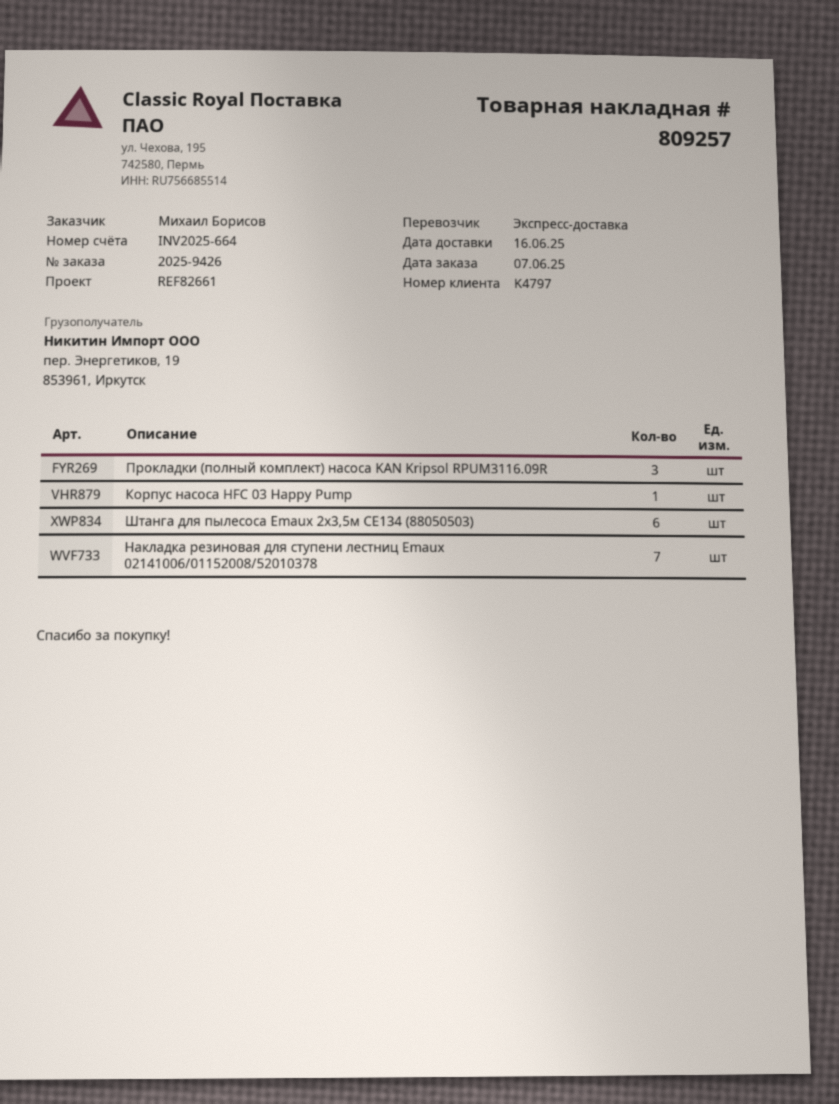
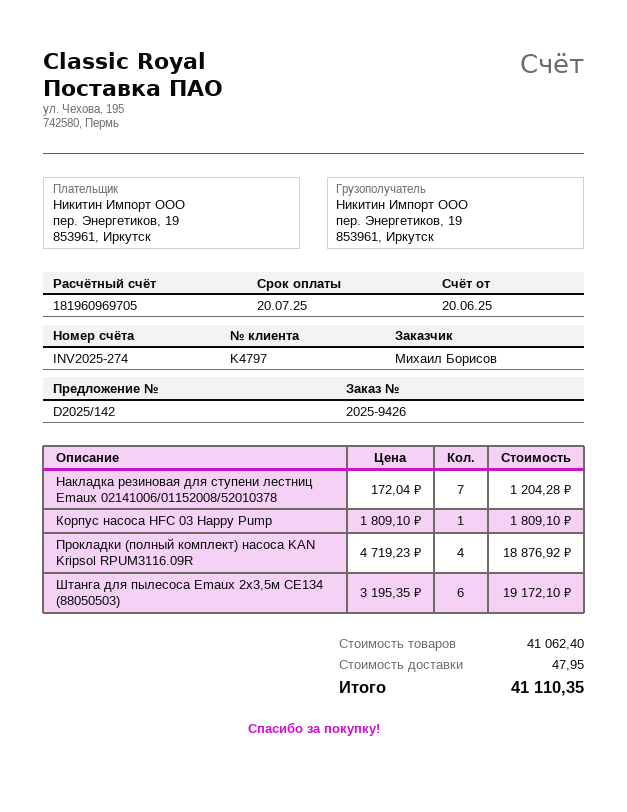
invoice number: INV2025-664 -> INV2025-274
Прокладки (полный комплект) насоса KAN Kripsol RPUM3116.09R: 3 -> 4

